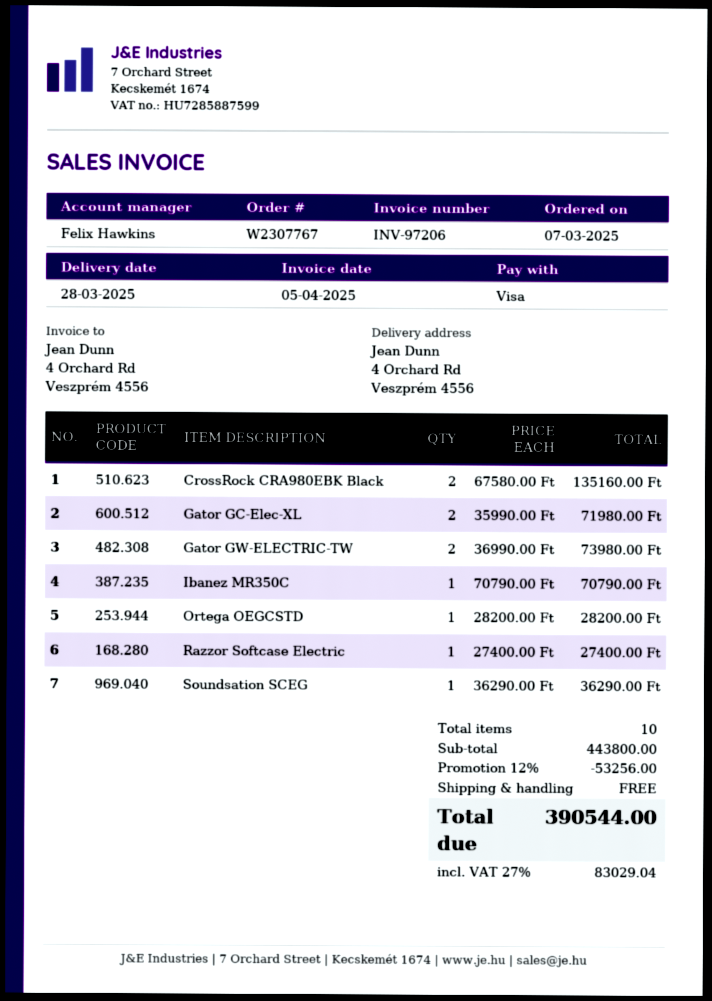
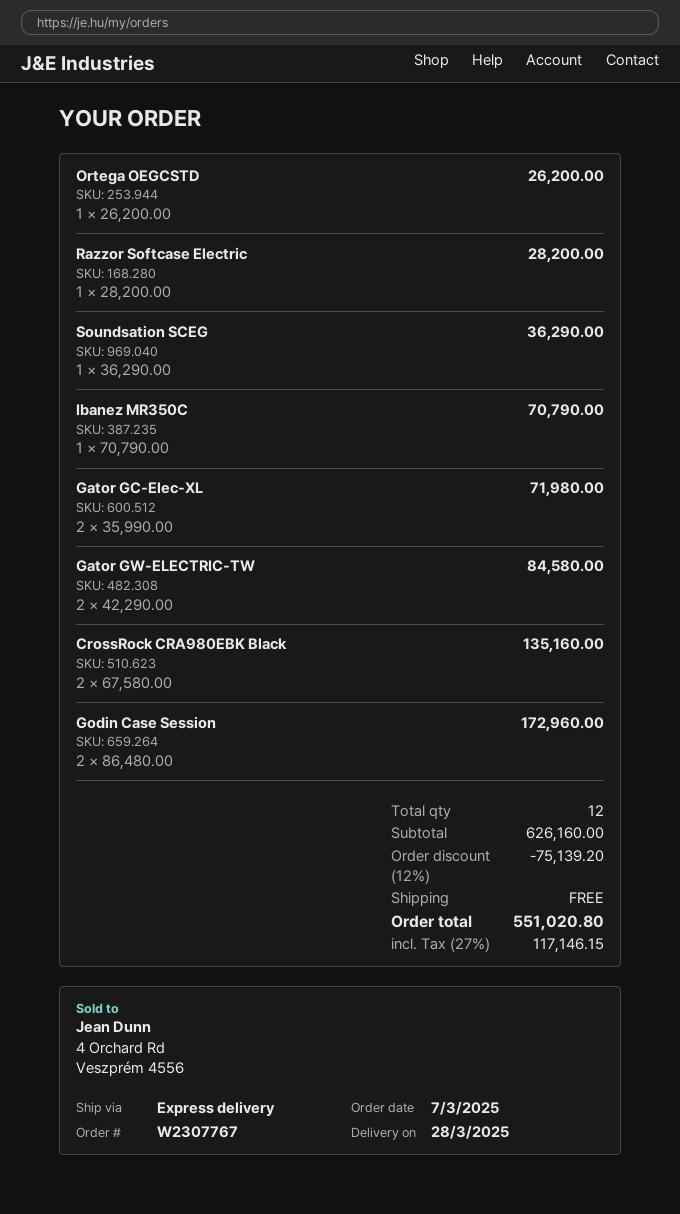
Gator GW-ELECTRIC-TW: 2 x 36990.00 = 73980.00 -> 2 x 42290.00 = 84580.00
Ortega OEGCSTD: 1 x 28200.00 = 28200.00 -> 1 x 26200.00 = 26200.00
Razzor Softcase Electric: 1 x 27400.00 = 27400.00 -> 1 x 28200.00 = 28200.00
Godin Case Session: none -> 2 x 86480.00 = 172960.00
total quantity: 10 -> 12
subtotal: 443800.00 -> 626160.00
discount: 12% = 53256.00 -> 12% = 75139.20
tax: 27% = 83029.04 -> 27% = 117146.15
total: 390544.00 -> 551020.80

